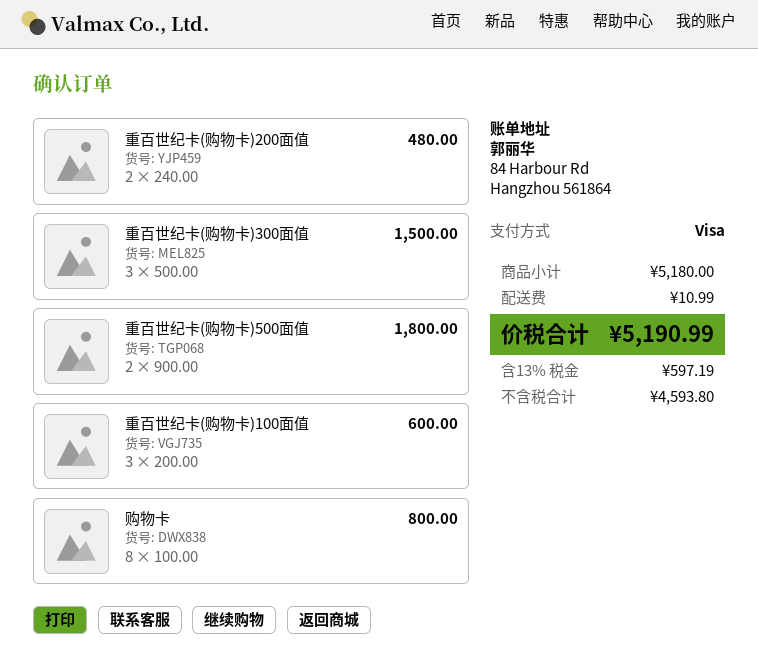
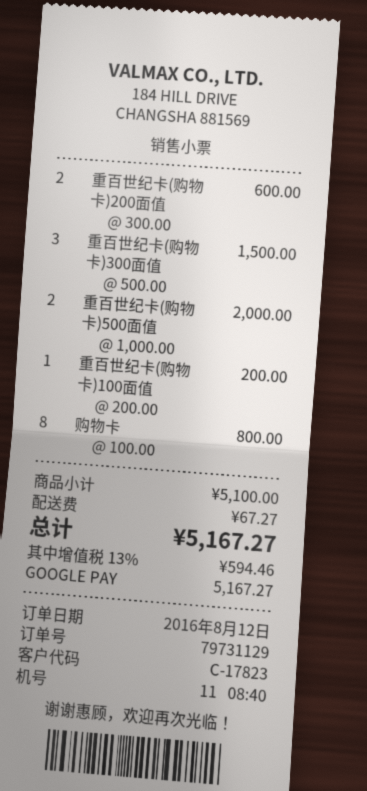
payment method: Visa -> Google Pay
重百世纪卡(购物卡)200面值: 2 x 240.00 = 480.00 -> 2 x 300.00 = 600.00
重百世纪卡(购物卡)500面值: 2 x 900.00 = 1800.00 -> 2 x 1000.00 = 2000.00
重百世纪卡(购物卡)100面值: 3 x 200.00 = 600.00 -> 1 x 200.00 = 200.00
subtotal: 5180.00 -> 5100.00
shipping: 10.99 -> 67.27
tax: 13% = 597.19 -> 13% = 594.46
total: 5190.99 -> 5167.27

